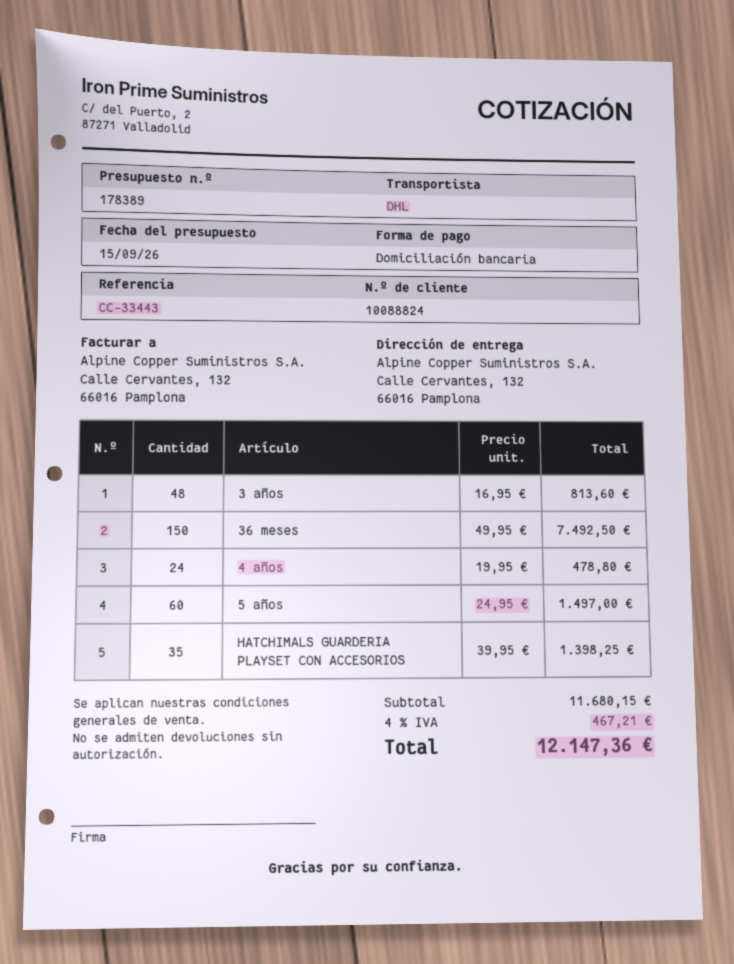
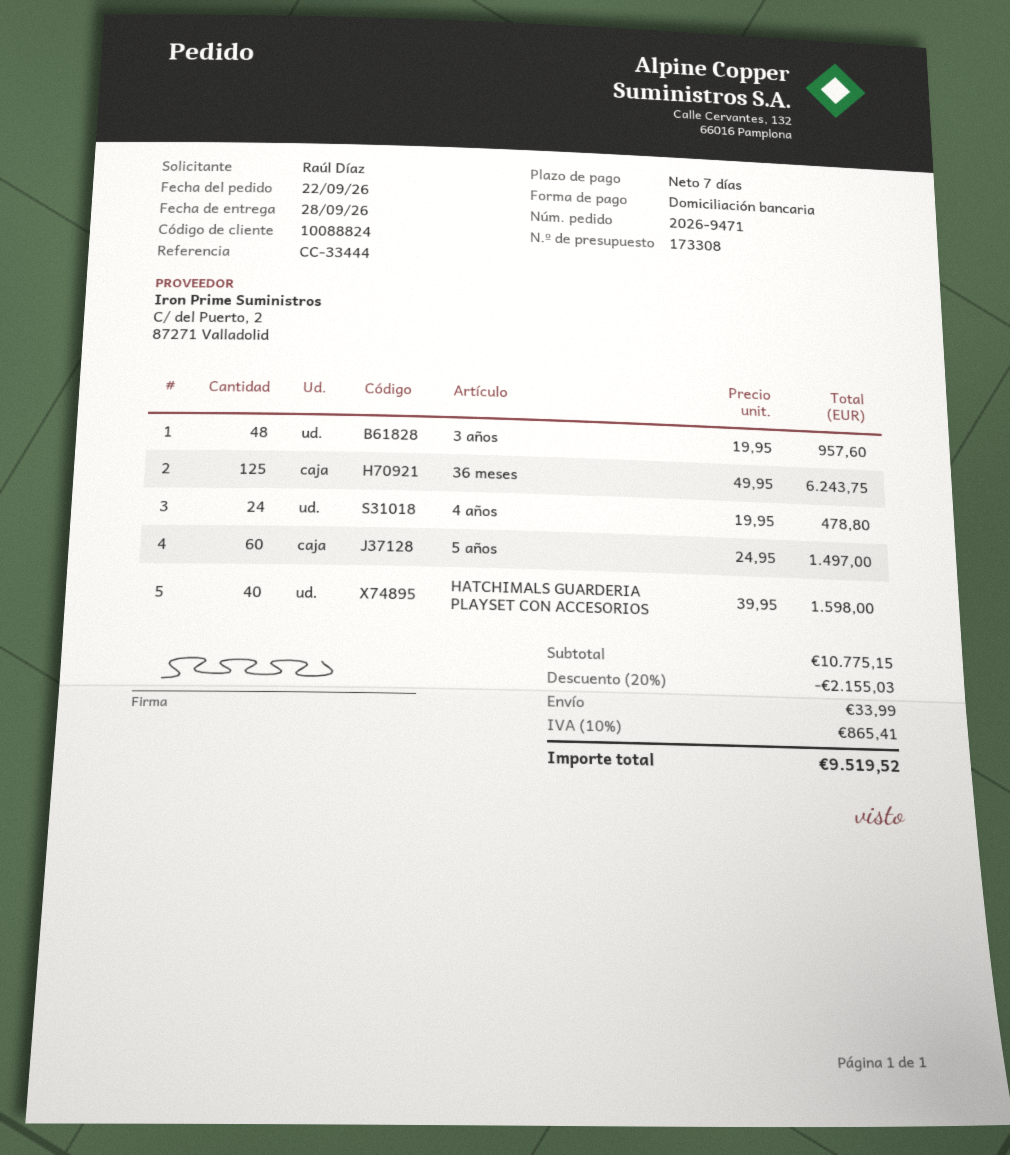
quote number: 178389 -> 173308
reference: CC-33443 -> CC-33444
3 años: 48 x 16.95 = 813.60 -> 48 x 19.95 = 957.60
36 meses: 150 x 49.95 = 7492.50 -> 125 x 49.95 = 6243.75
HATCHIMALS GUARDERIA PLAYSET CON ACCESORIOS: 35 x 39.95 = 1398.25 -> 40 x 39.95 = 1598.00
subtotal: 11680.15 -> 10775.15
discount: none -> 20% = 2155.03
shipping: none -> 33.99
tax: 4% = 467.21 -> 10% = 865.41
total: 12147.36 -> 9519.52

